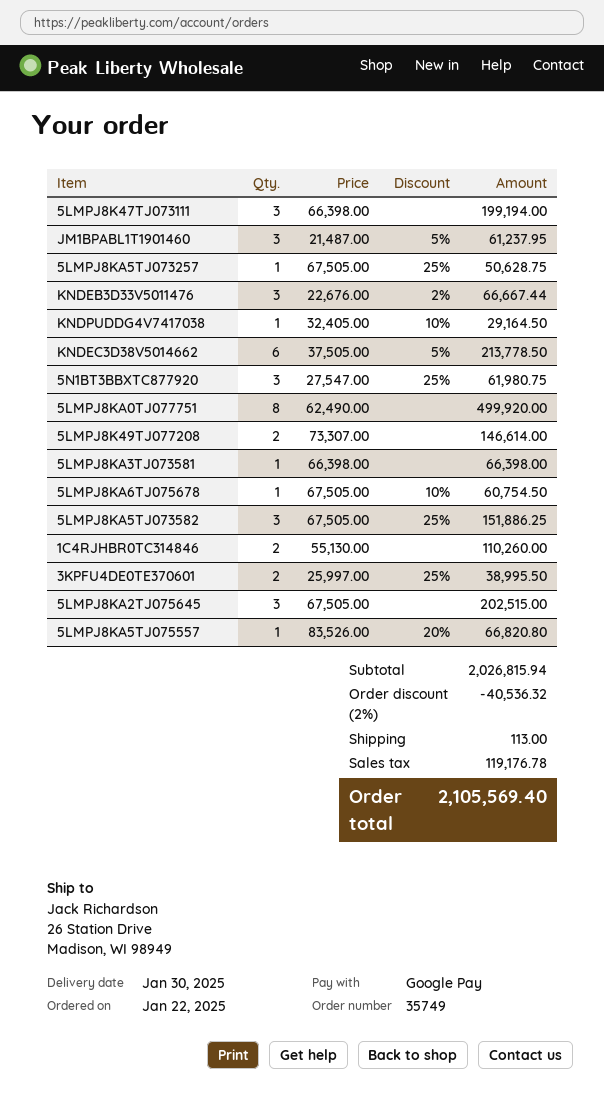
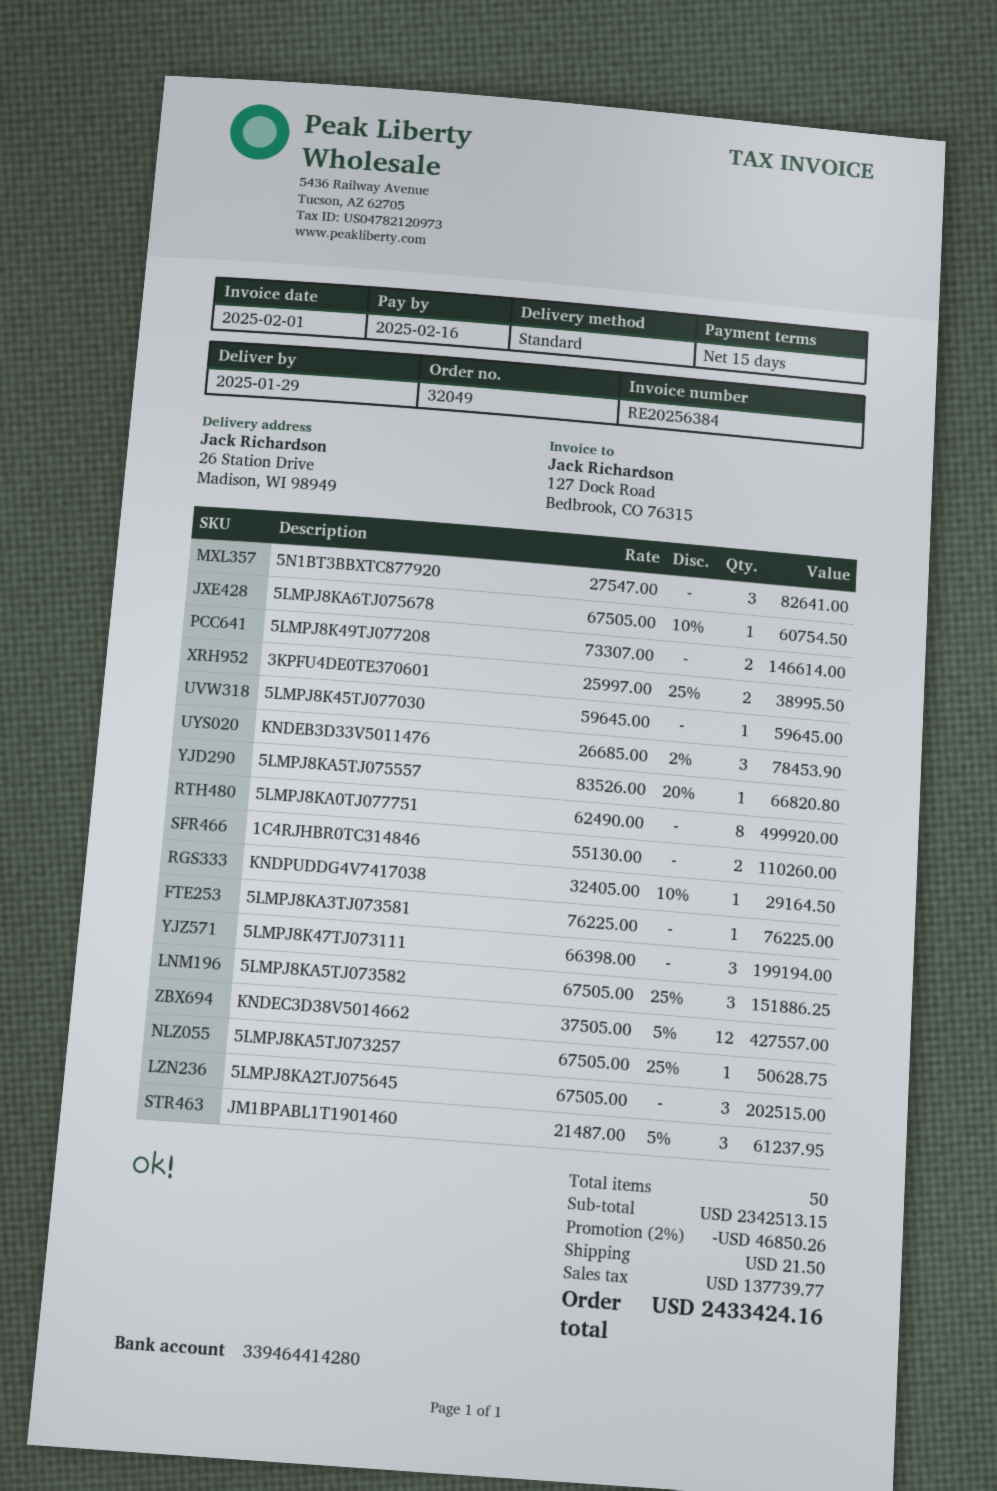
order number: 35749 -> 32049
delivery date: 2025-01-30 -> 2025-01-29
KNDEB3D33V5011476: 3 x 22676.00 - 2% = 66667.44 -> 3 x 26685.00 - 2% = 78453.90
KNDEC3D38V5014662: 6 x 37505.00 - 5% = 213778.50 -> 12 x 37505.00 - 5% = 427557.00
5N1BT3BBXTC877920: 3 x 27547.00 - 25% = 61980.75 -> 3 x 27547.00 = 82641.00
5LMPJ8KA3TJ073581: 1 x 66398.00 = 66398.00 -> 1 x 76225.00 = 76225.00
5LMPJ8K45TJ077030: none -> 1 x 59645.00 = 59645.00
subtotal: 2026815.94 -> 2342513.15
discount: 2% = 40536.32 -> 2% = 46850.26
shipping: 113.00 -> 21.50
tax: 119176.78 -> 137739.77
total: 2105569.40 -> 2433424.16

